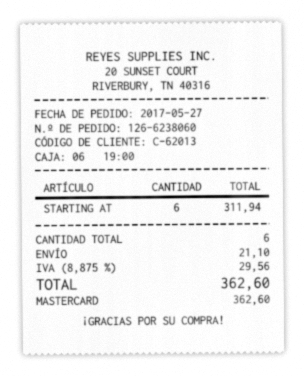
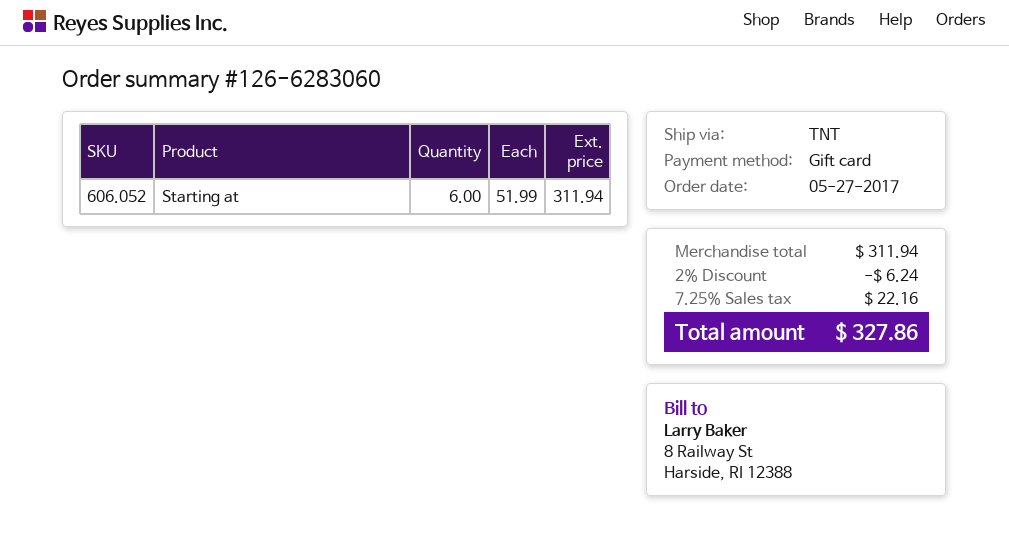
order number: 126-6238060 -> 126-6283060
payment method: Mastercard -> gift card
discount: none -> 2% = 6.24
shipping: 21.10 -> none
tax: 8.875% = 29.56 -> 7.25% = 22.16
total: 362.60 -> 327.86

